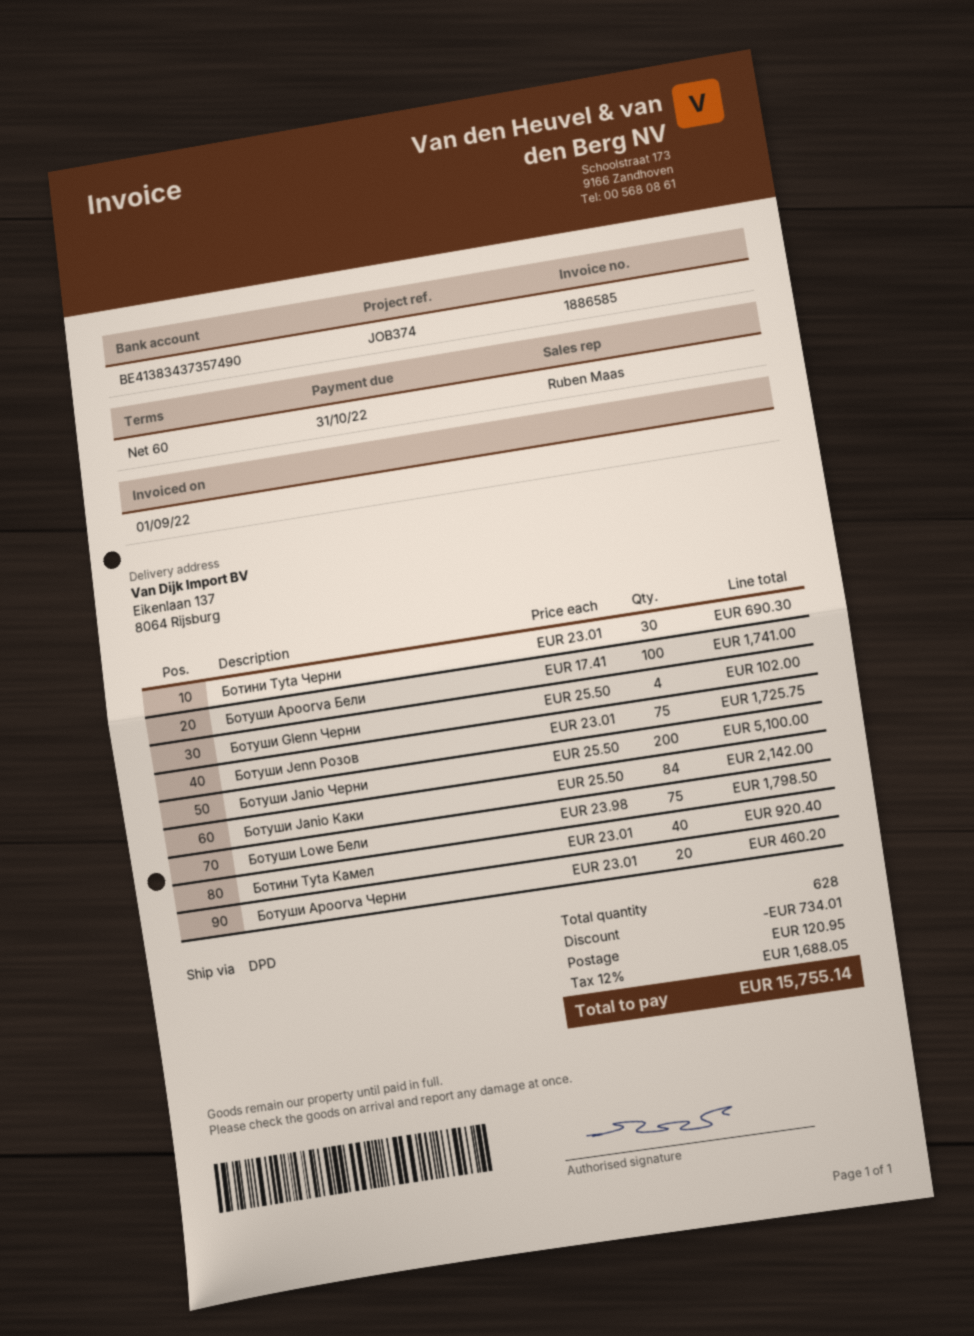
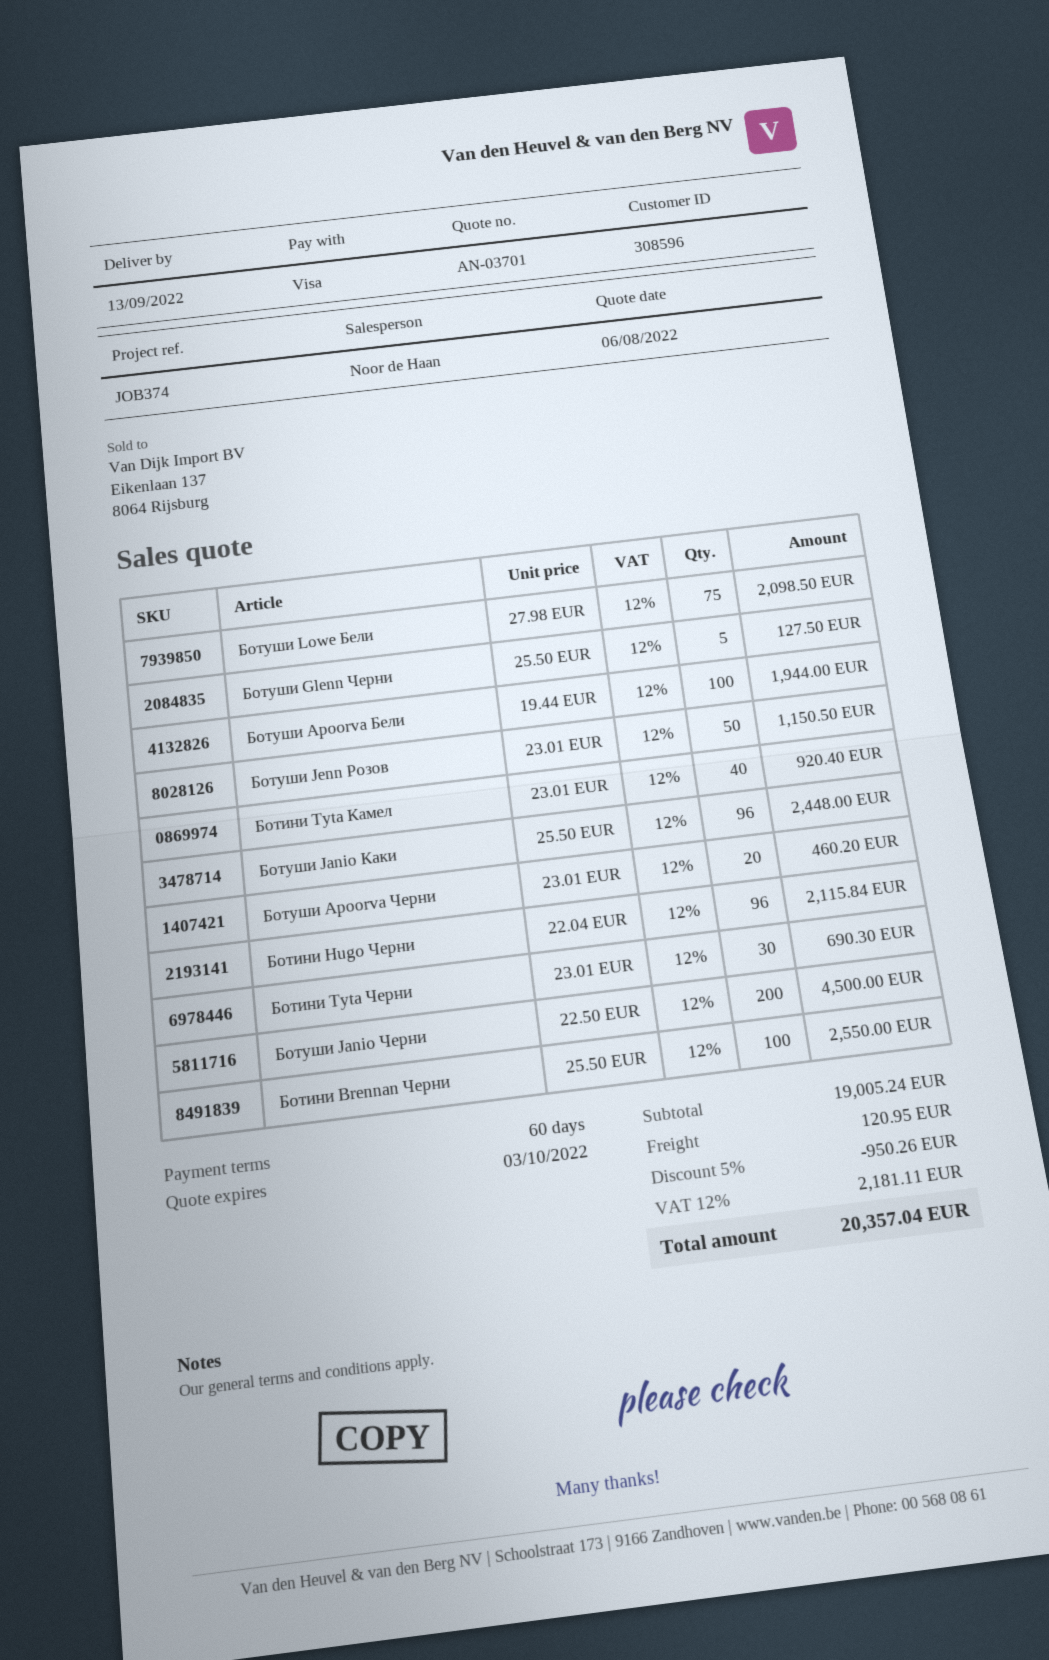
sales rep: Ruben Maas -> Noor de Haan
Ботуши Apoorva Бели: 100 x 17.41 = 1741.00 -> 100 x 19.44 = 1944.00
Ботуши Glenn Черни: 4 x 25.50 = 102.00 -> 5 x 25.50 = 127.50
Ботуши Jenn Розов: 75 x 23.01 = 1725.75 -> 50 x 23.01 = 1150.50
Ботуши Janio Черни: 200 x 25.50 = 5100.00 -> 200 x 22.50 = 4500.00
Ботуши Janio Каки: 84 x 25.50 = 2142.00 -> 96 x 25.50 = 2448.00
Ботуши Lowe Бели: 75 x 23.98 = 1798.50 -> 75 x 27.98 = 2098.50
Ботини Hugo Черни: none -> 96 x 22.04 = 2115.84
Ботини Brennan Черни: none -> 100 x 25.50 = 2550.00
discount: 734.01 -> 950.26
tax: 12% = 1688.05 -> 12% = 2181.11
total: 15755.14 -> 20357.04

